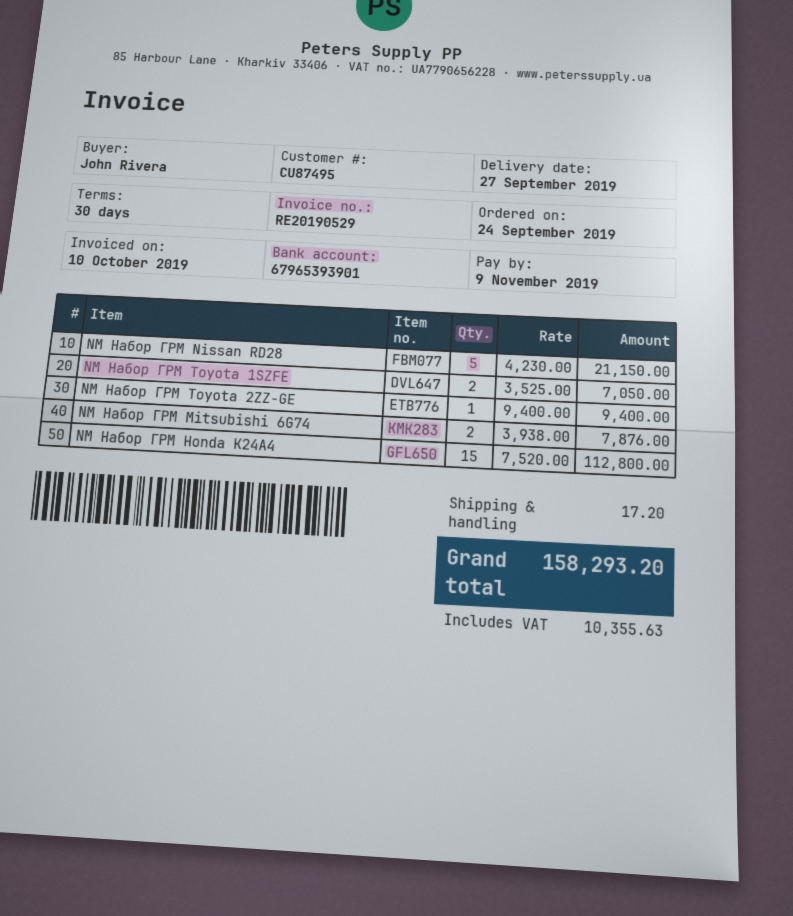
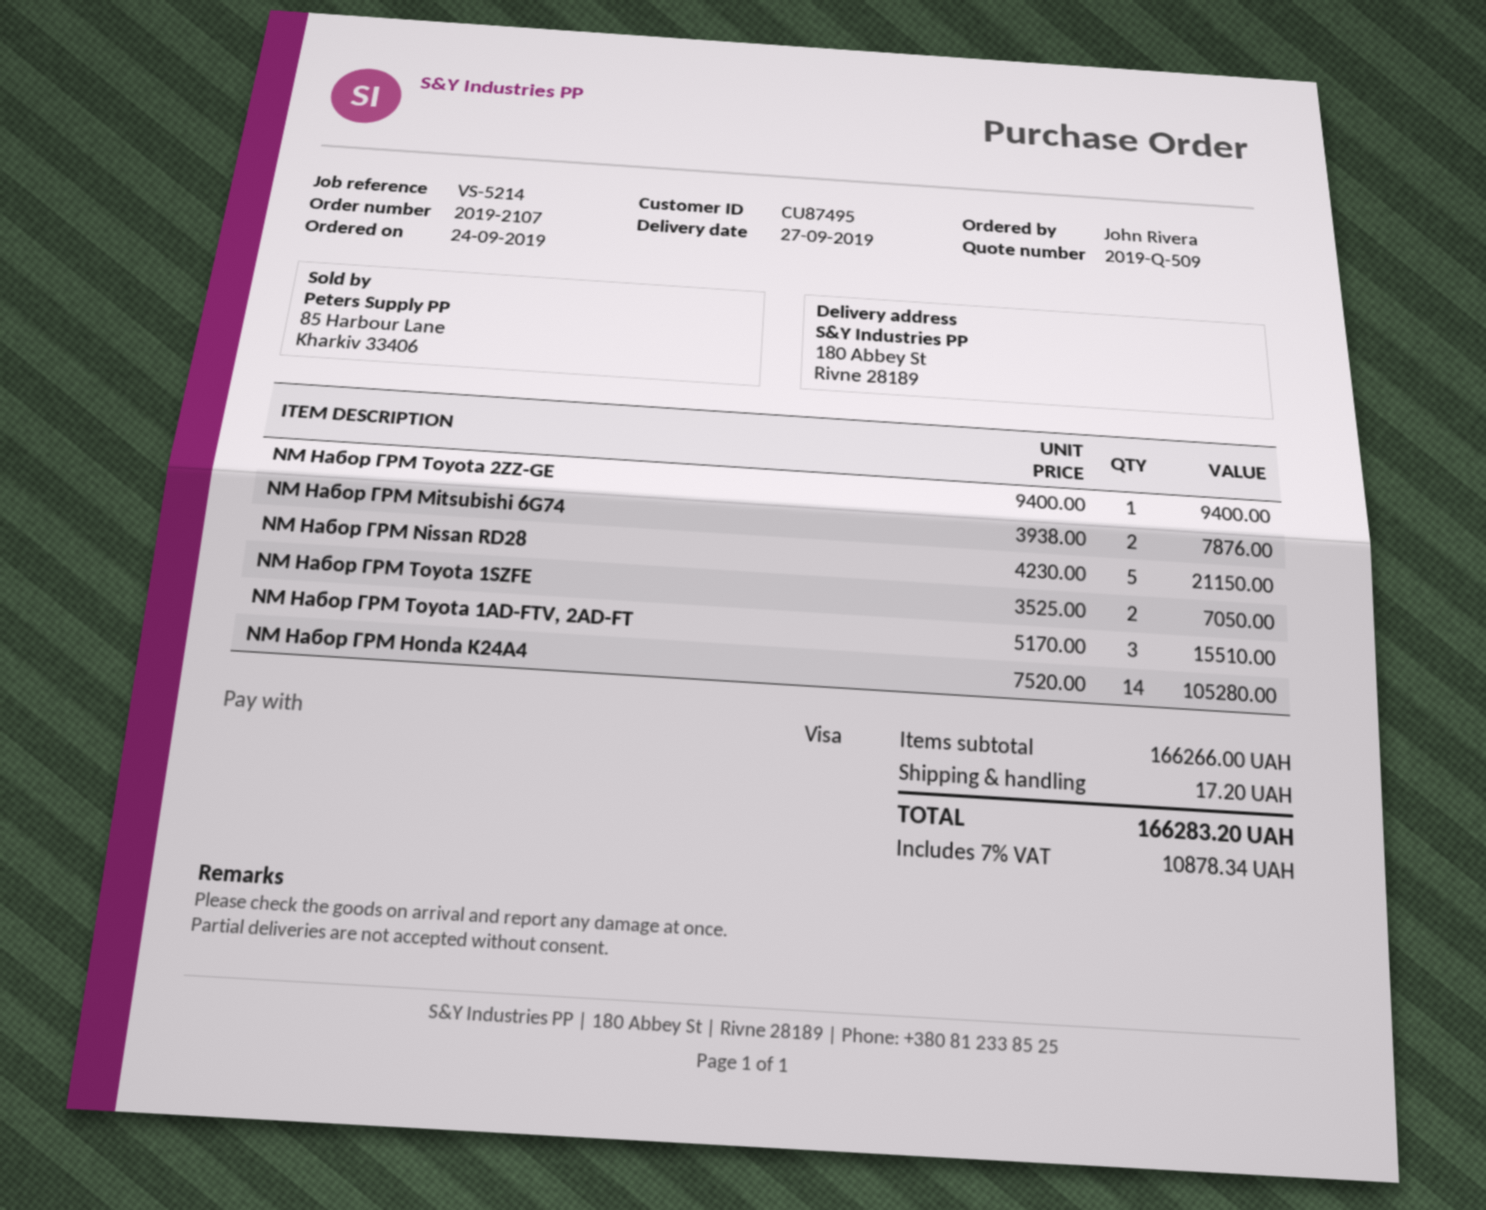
NM Набор ГРМ Honda K24A4: 15 x 7520.00 = 112800.00 -> 14 x 7520.00 = 105280.00
NM Набор ГРМ Toyota 1AD-FTV, 2AD-FT: none -> 3 x 5170.00 = 15510.00
tax: 10355.63 -> 10878.34
total: 158293.20 -> 166283.20

